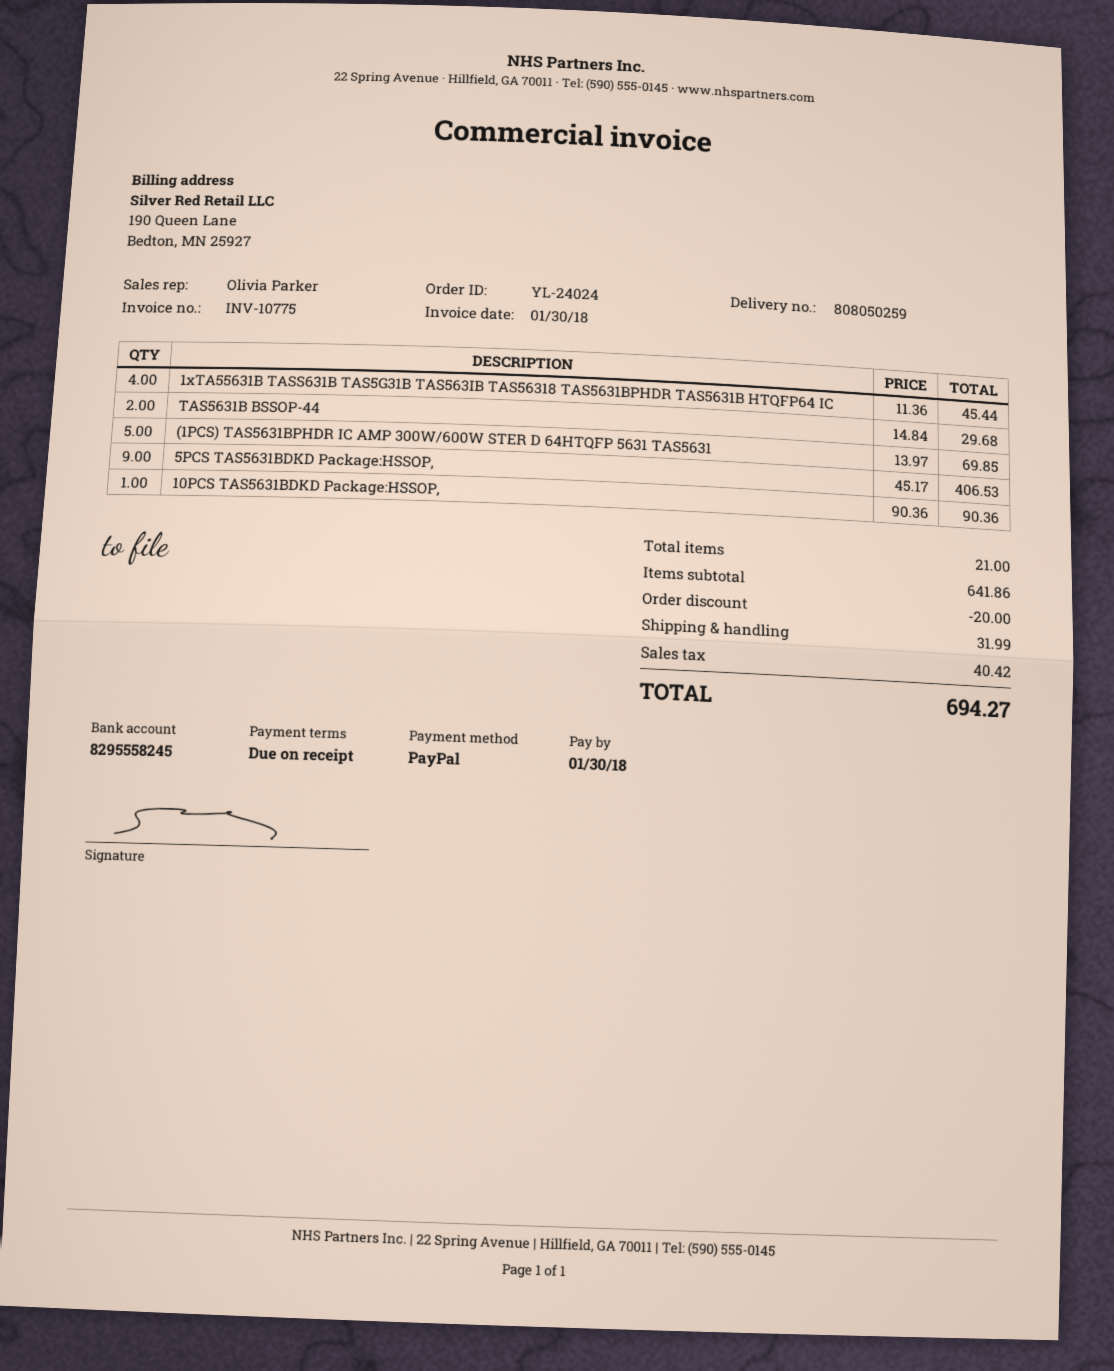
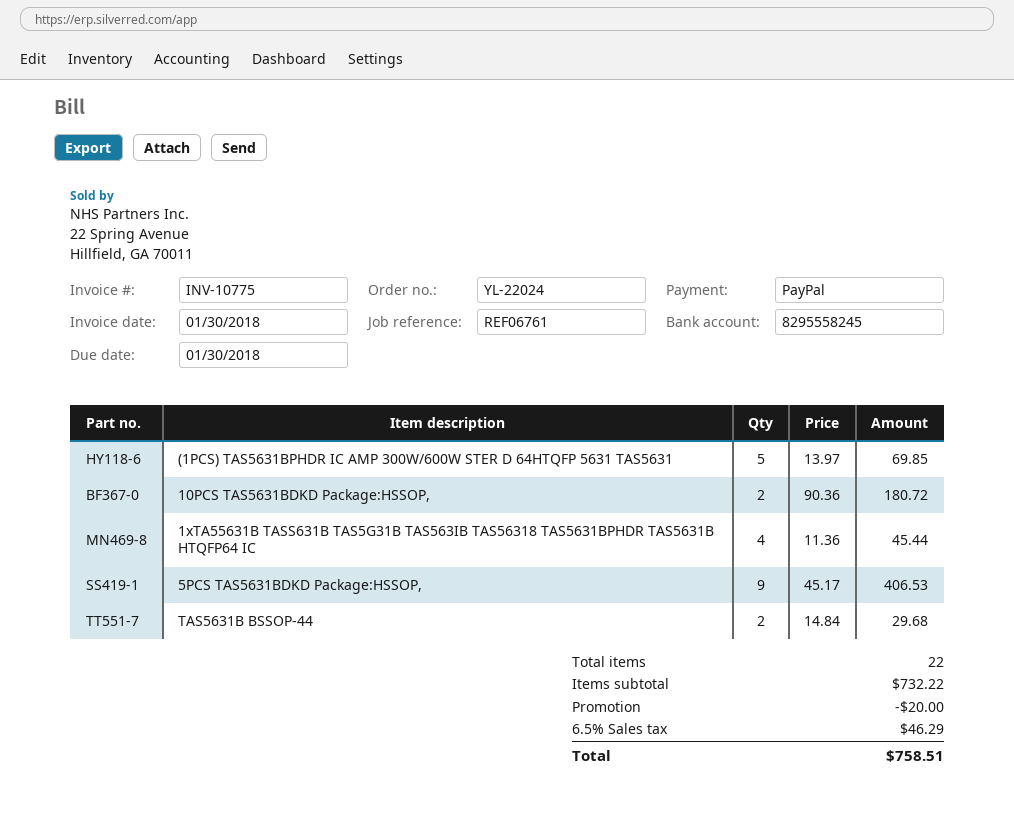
order number: YL-24024 -> YL-22024
10PCS TAS5631BDKD Package:HSSOP,: 1 x 90.36 = 90.36 -> 2 x 90.36 = 180.72
total quantity: 21 -> 22
subtotal: 641.86 -> 732.22
shipping: 31.99 -> none
tax: 40.42 -> 46.29
total: 694.27 -> 758.51

